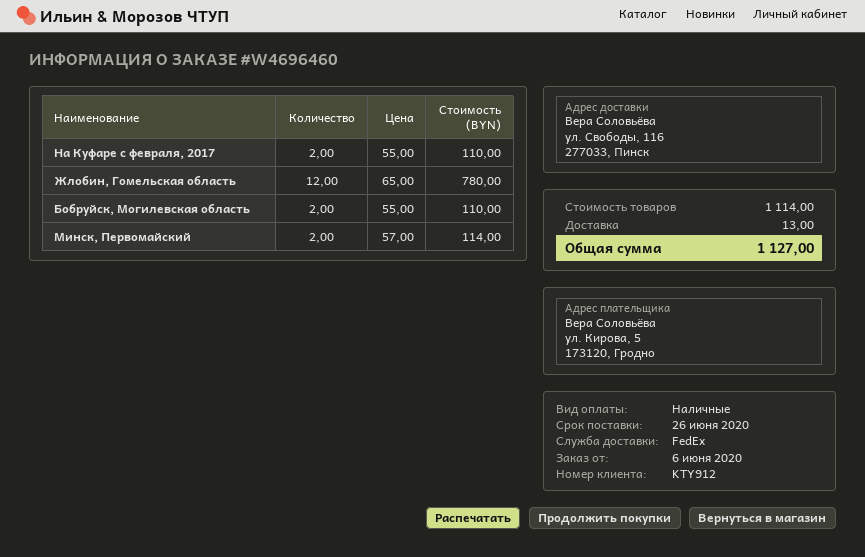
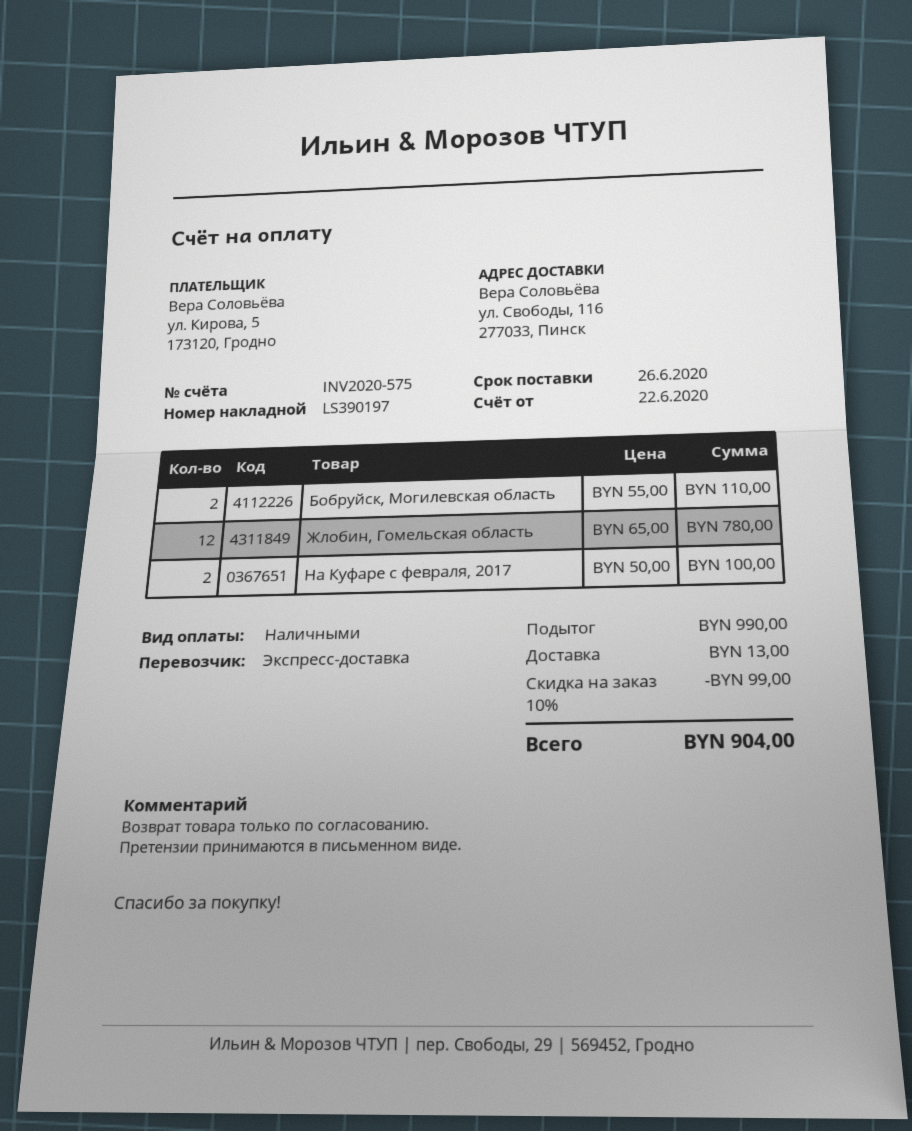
shipping method: FedEx -> express
На Куфаре с февраля, 2017: 2 x 55.00 = 110.00 -> 2 x 50.00 = 100.00
Минск, Первомайский: 2 x 57.00 = 114.00 -> none
subtotal: 1114.00 -> 990.00
discount: none -> 10% = 99.00
total: 1127.00 -> 904.00

